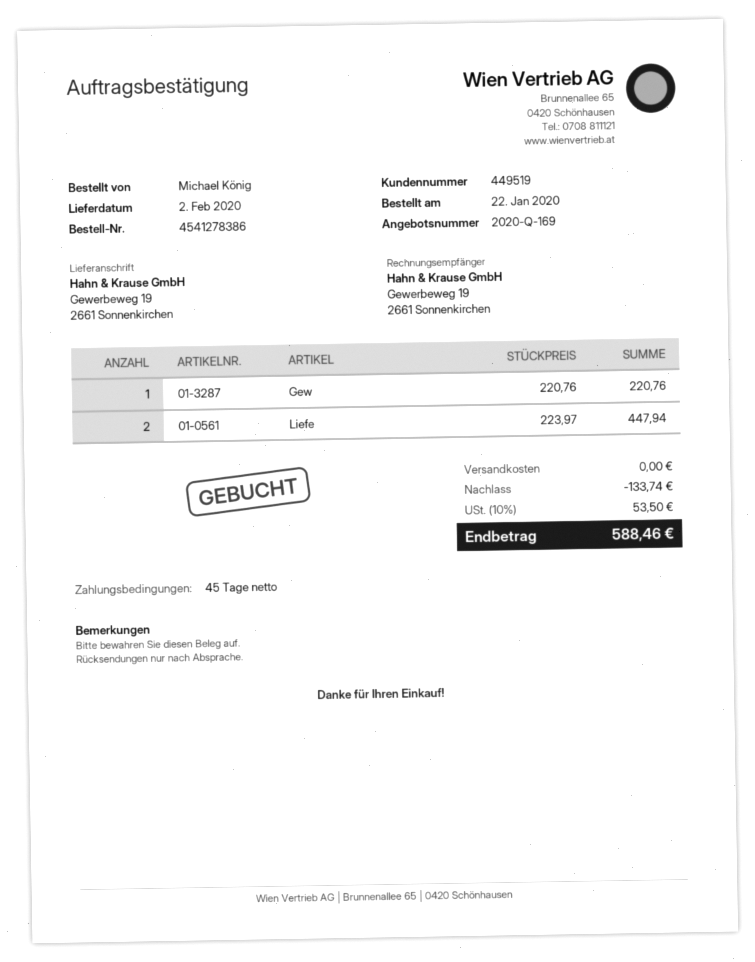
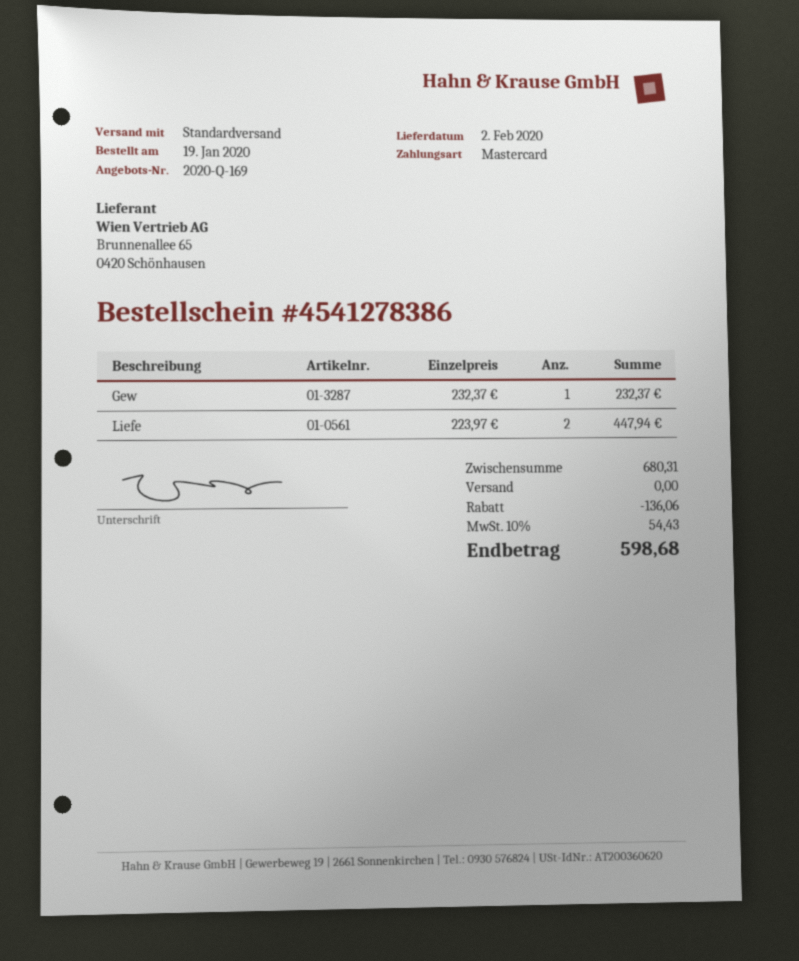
order date: 2020-01-22 -> 2020-01-19
Gew: 1 x 220.76 = 220.76 -> 1 x 232.37 = 232.37
discount: 133.74 -> 136.06
tax: 10% = 53.50 -> 10% = 54.43
total: 588.46 -> 598.68

